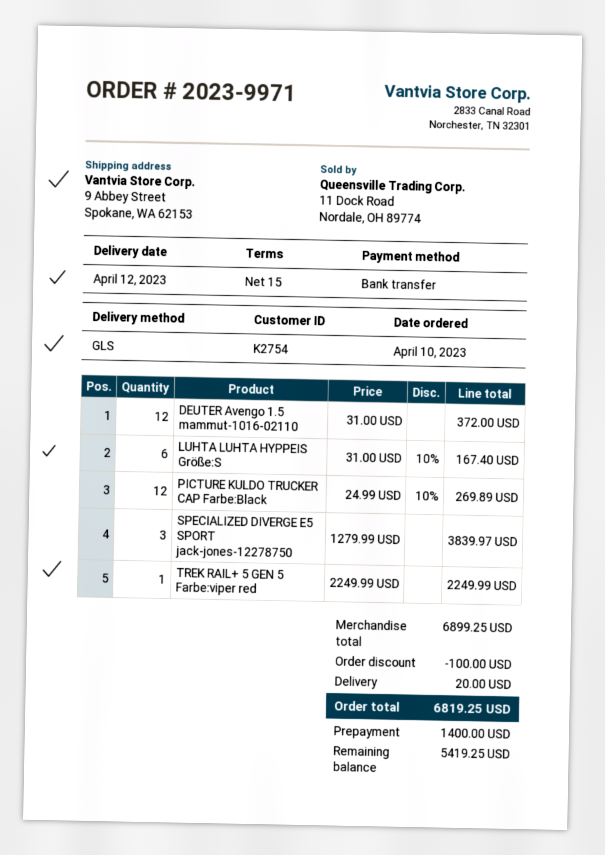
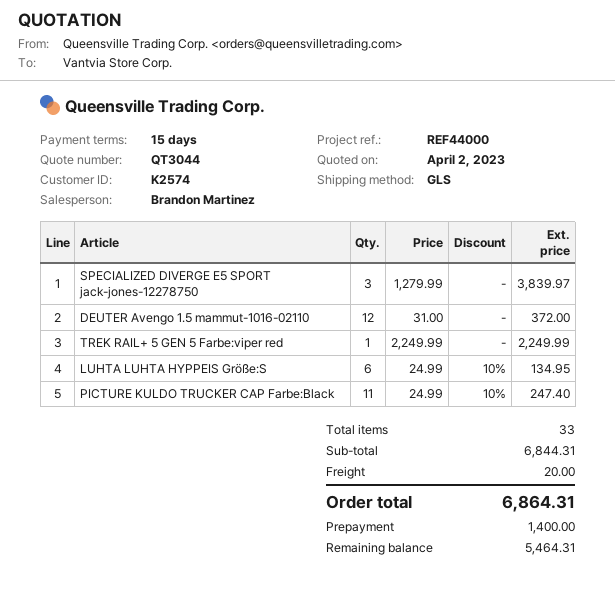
customer number: K2754 -> K2574
LUHTA LUHTA HYPPEIS Größe:S: 6 x 31.00 - 10% = 167.40 -> 6 x 24.99 - 10% = 134.95
PICTURE KULDO TRUCKER CAP Farbe:Black: 12 x 24.99 - 10% = 269.89 -> 11 x 24.99 - 10% = 247.40
subtotal: 6899.25 -> 6844.31
discount: 100.00 -> none
total: 6819.25 -> 6864.31
balance: 5419.25 -> 5464.31

